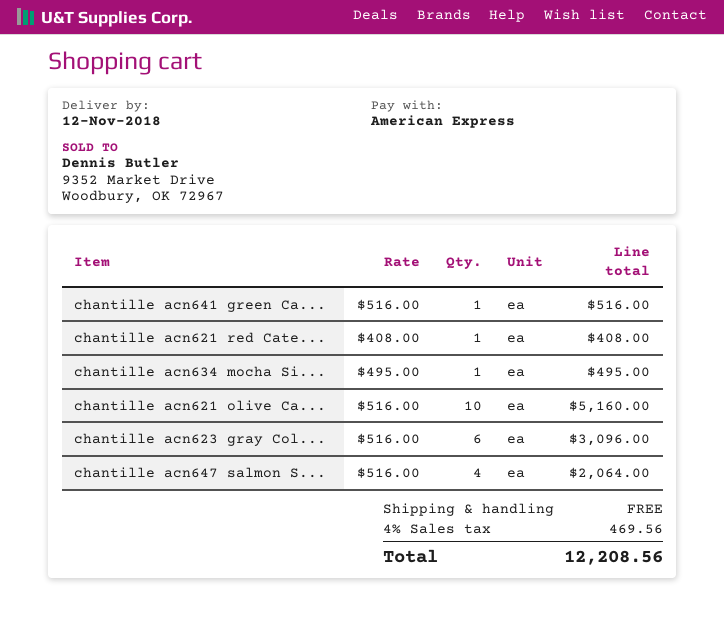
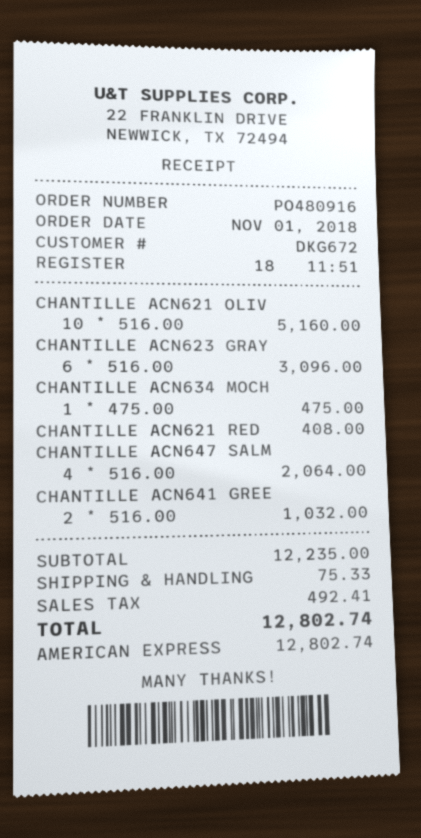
chantille acn641 green Ca...: 1 x 516.00 = 516.00 -> 2 x 516.00 = 1032.00
chantille acn634 mocha Si...: 1 x 495.00 = 495.00 -> 1 x 475.00 = 475.00
shipping: 0.00 -> 75.33
tax: 469.56 -> 492.41
total: 12208.56 -> 12802.74

